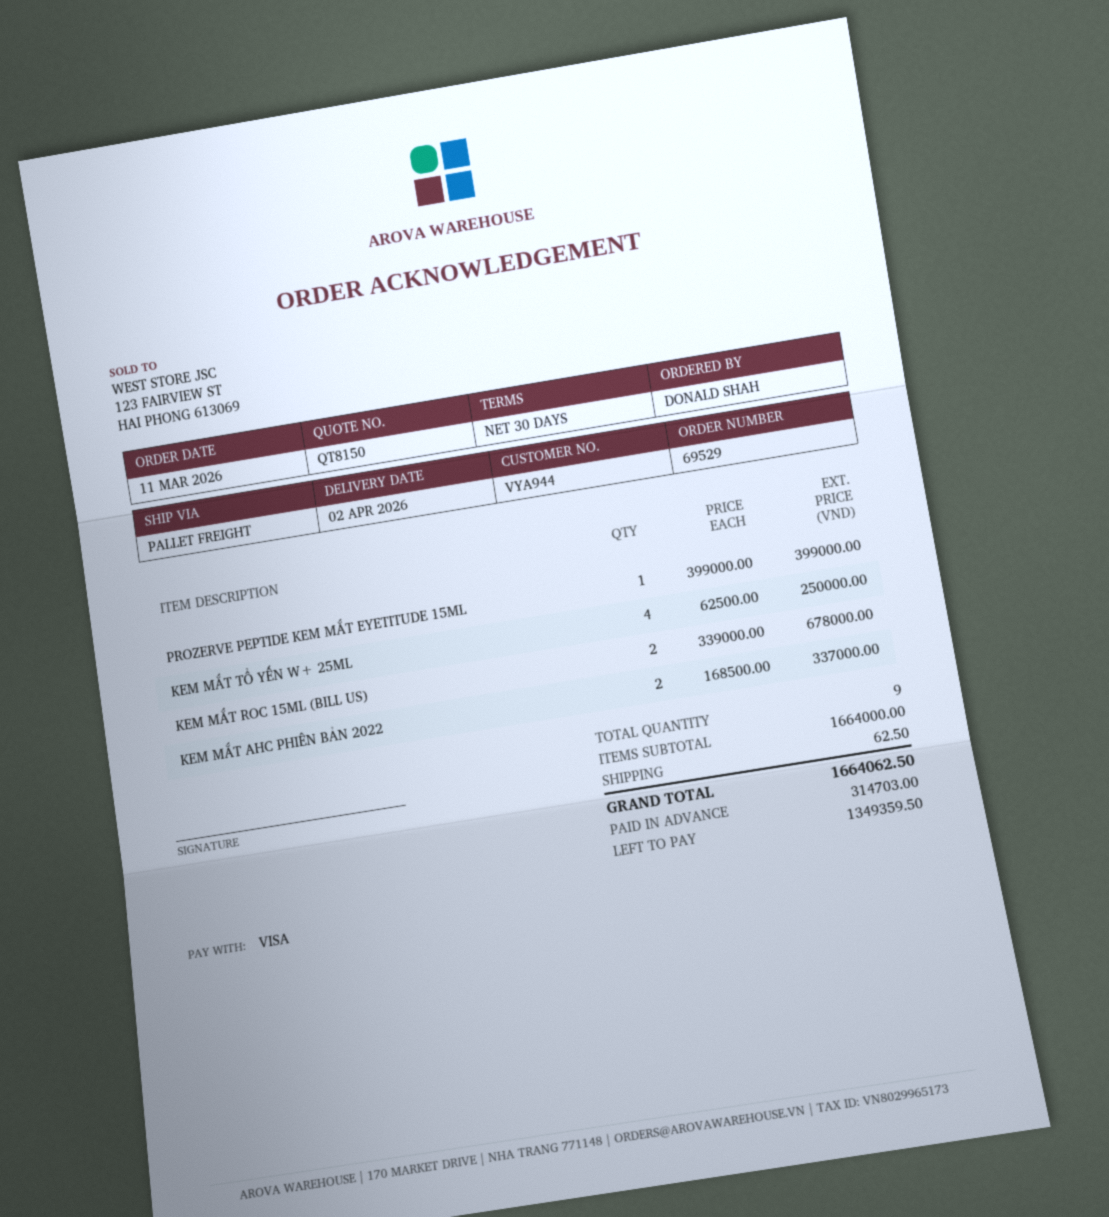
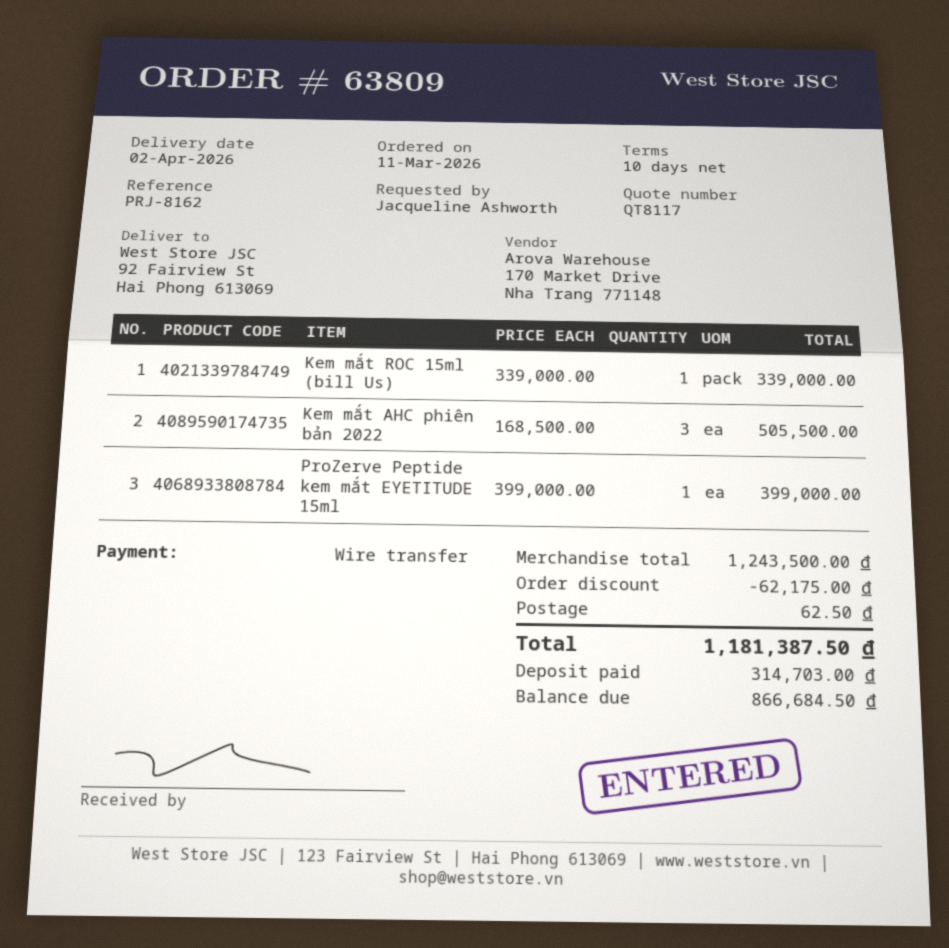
quote number: QT8150 -> QT8117
order number: 69529 -> 63809
payment terms: 30 days -> 10 days
ordered by: DONALD SHAH -> Jacqueline Ashworth
payment method: Visa -> bank transfer
KEM MẮT TỔ YẾN W+ 25ML: 4 x 62500.00 = 250000.00 -> none
KEM MẮT ROC 15ML (BILL US): 2 x 339000.00 = 678000.00 -> 1 x 339000.00 = 339000.00
KEM MẮT AHC PHIÊN BẢN 2022: 2 x 168500.00 = 337000.00 -> 3 x 168500.00 = 505500.00
subtotal: 1664000.00 -> 1243500.00
discount: none -> 62175.00
total: 1664062.50 -> 1181387.50
balance: 1349359.50 -> 866684.50

